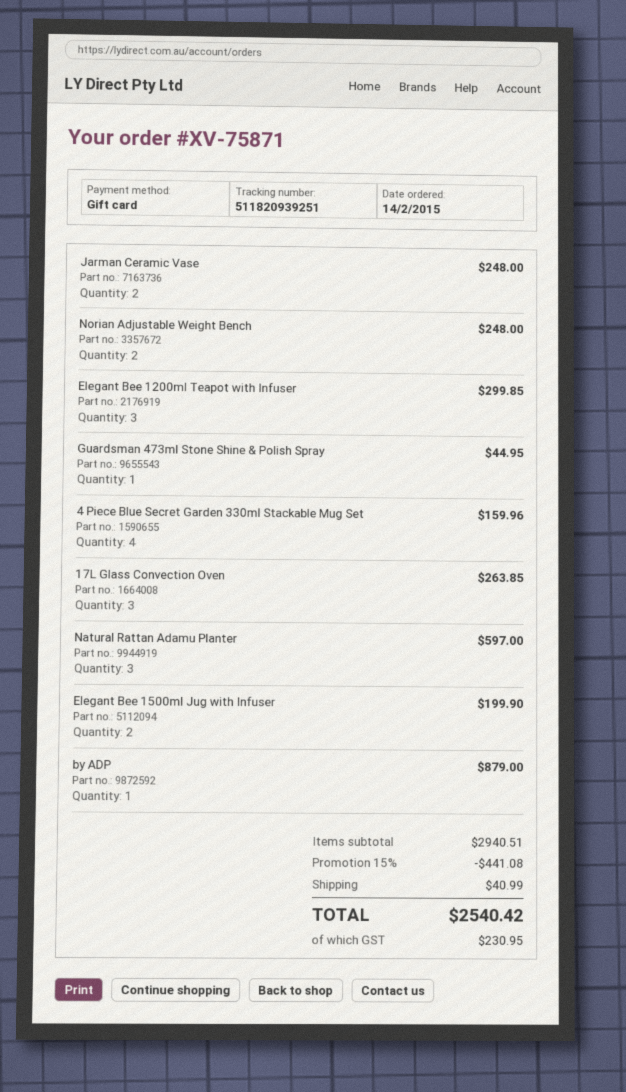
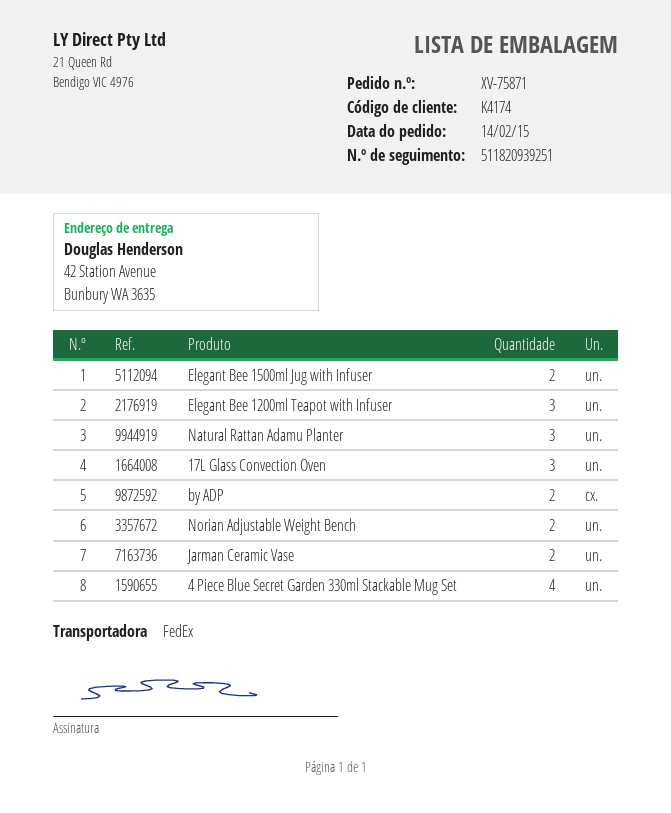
Guardsman 473ml Stone Shine & Polish Spray: 1 -> none
by ADP: 1 -> 2

